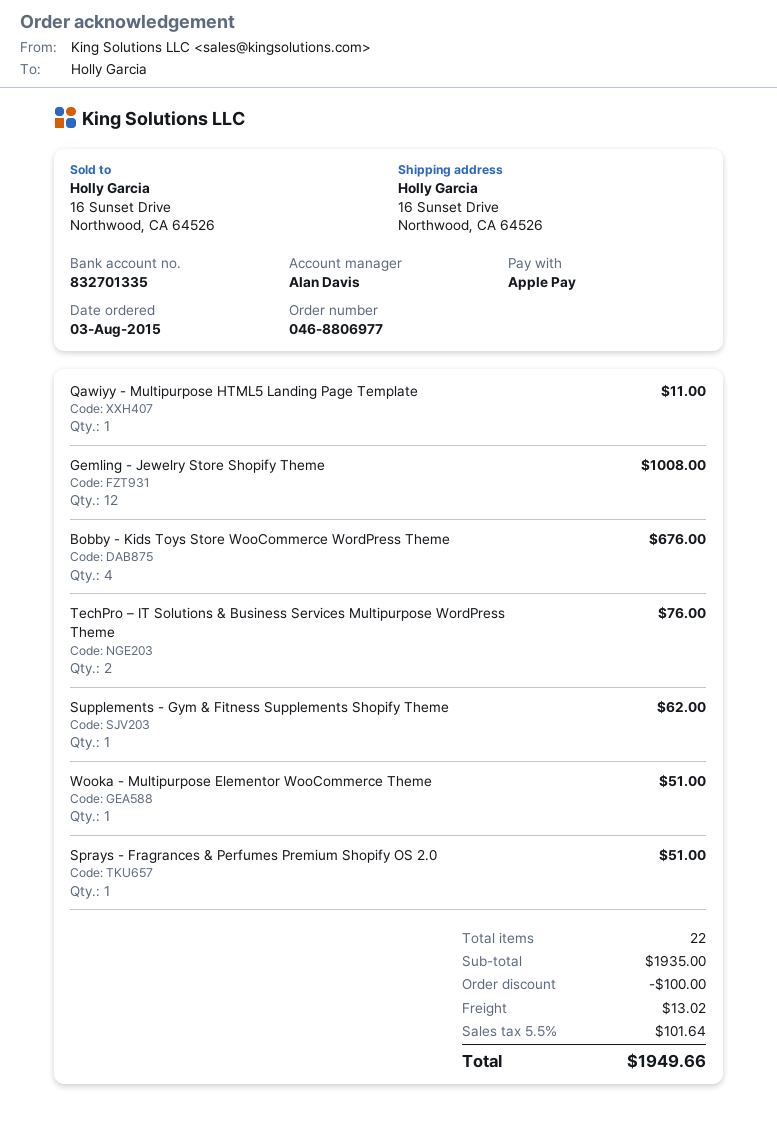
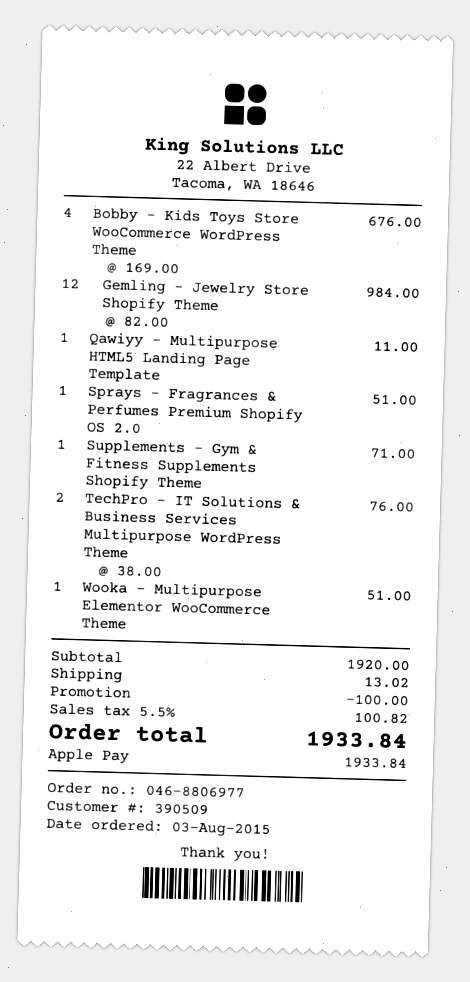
Gemling - Jewelry Store Shopify Theme: 12 for 1008.00 -> 12 for 984.00
Supplements - Gym & Fitness Supplements Shopify Theme: 1 for 62.00 -> 1 for 71.00
subtotal: 1935.00 -> 1920.00
tax: 5.5% = 101.64 -> 5.5% = 100.82
total: 1949.66 -> 1933.84

